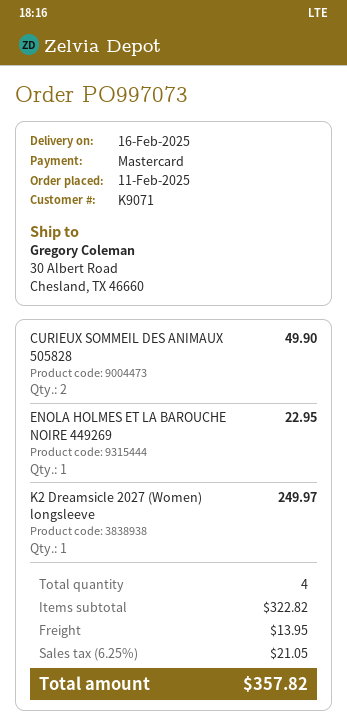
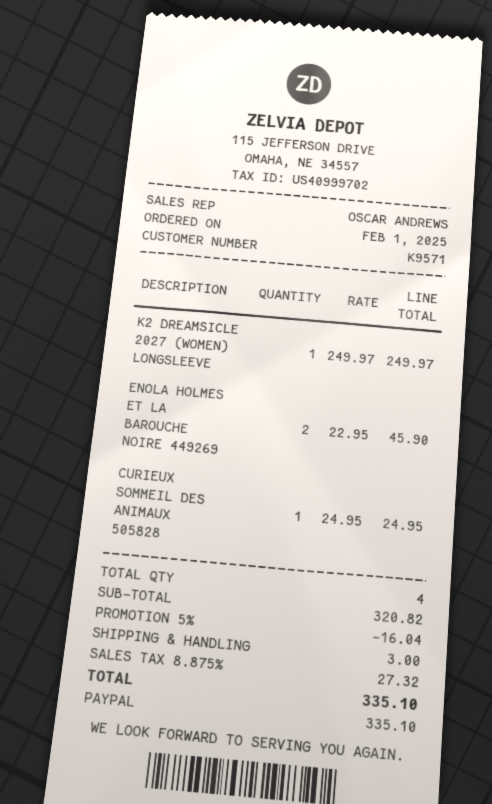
order date: 2025-02-11 -> 2025-02-01
customer number: K9071 -> K9571
payment method: Mastercard -> PayPal
CURIEUX SOMMEIL DES ANIMAUX 505828: 2 for 49.90 -> 1 for 24.95
ENOLA HOLMES ET LA BAROUCHE NOIRE 449269: 1 for 22.95 -> 2 for 45.90
subtotal: 322.82 -> 320.82
discount: none -> 5% = 16.04
shipping: 13.95 -> 3.00
tax: 6.25% = 21.05 -> 8.875% = 27.32
total: 357.82 -> 335.10

